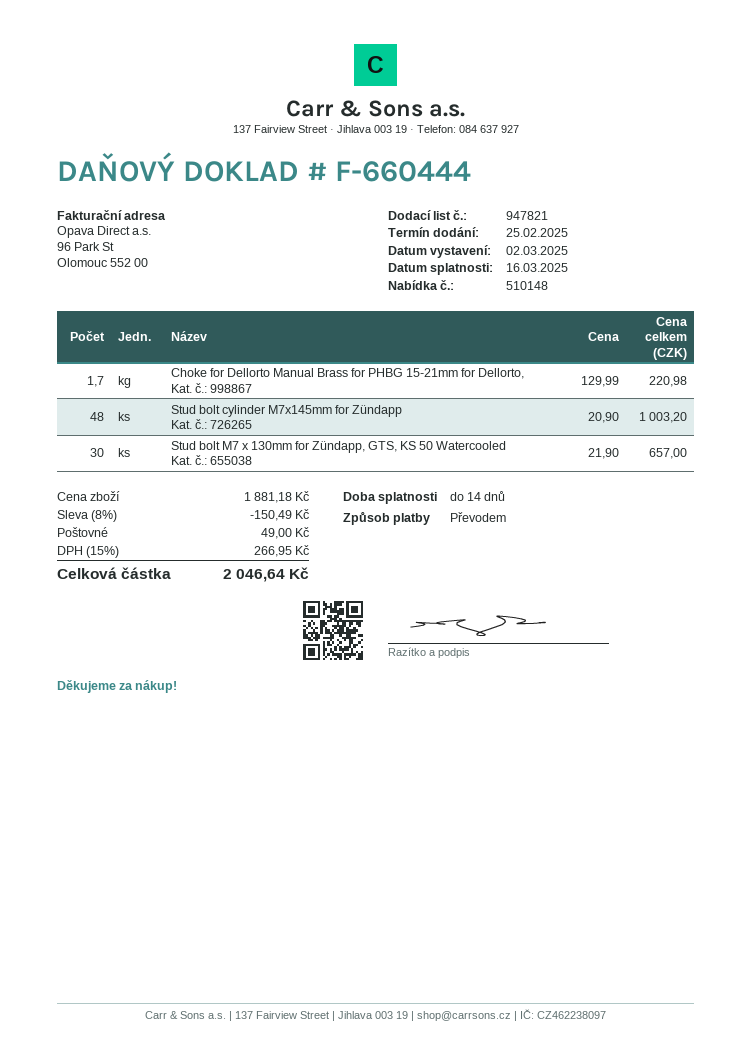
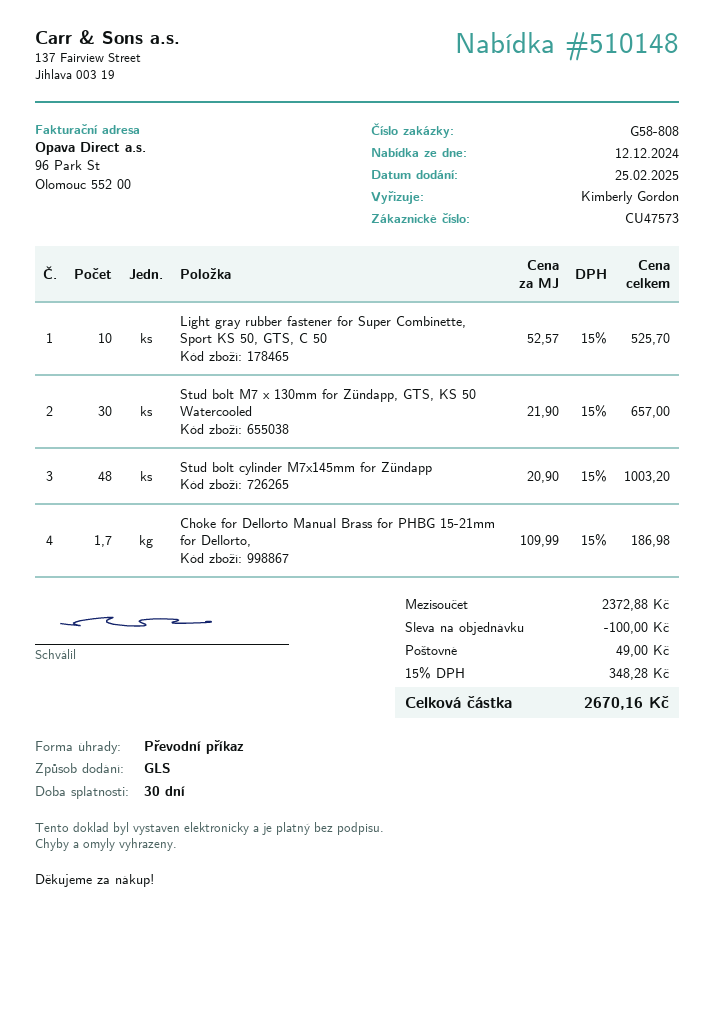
payment terms: 14 days -> 30 days
Choke for Dellorto Manual Brass for PHBG 15-21mm for Dellorto,: 1.7 x 129.99 = 220.98 -> 1.7 x 109.99 = 186.98
Light gray rubber fastener for Super Combinette, Sport KS 50, GTS, C 50: none -> 10 x 52.57 = 525.70
subtotal: 1881.18 -> 2372.88
discount: 150.49 -> 100.00
tax: 15% = 266.95 -> 15% = 348.28
total: 2046.64 -> 2670.16

